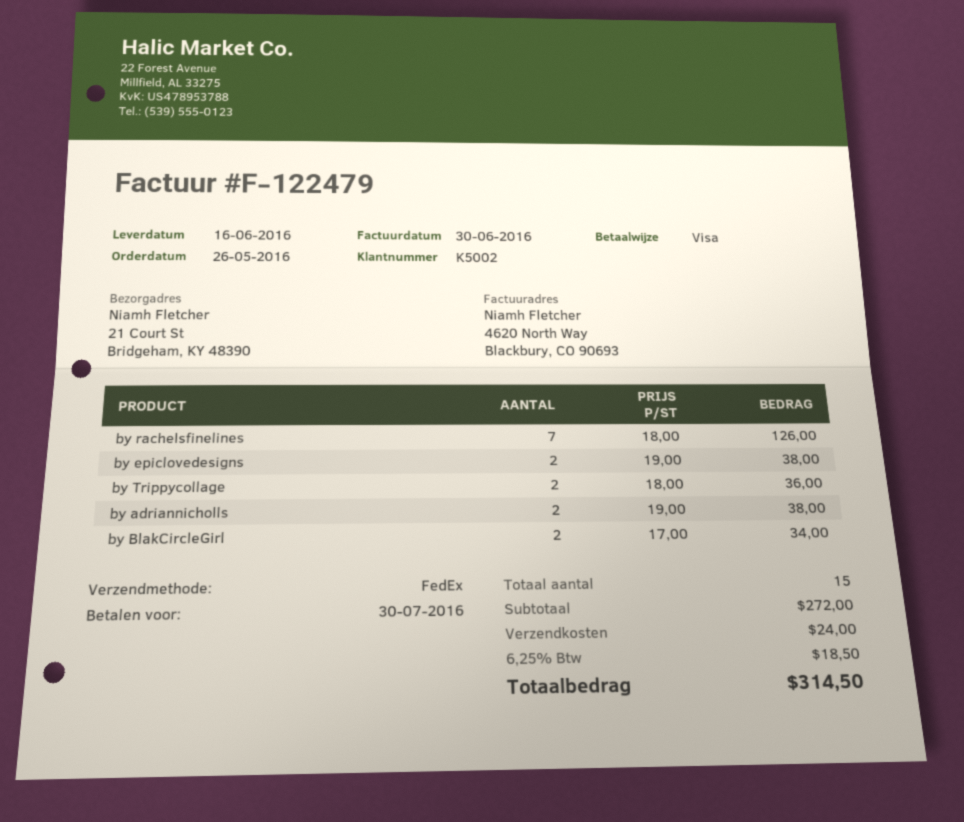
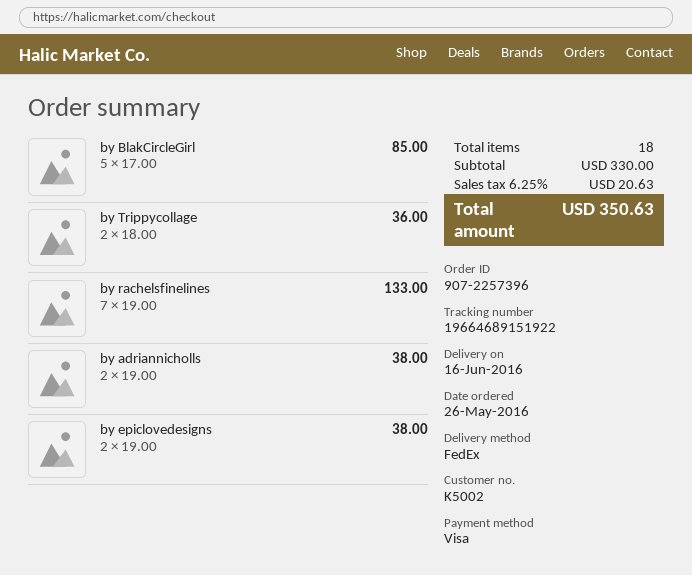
by rachelsfinelines: 7 x 18.00 = 126.00 -> 7 x 19.00 = 133.00
by BlakCircleGirl: 2 x 17.00 = 34.00 -> 5 x 17.00 = 85.00
total quantity: 15 -> 18
subtotal: 272.00 -> 330.00
shipping: 24.00 -> none
tax: 6.25% = 18.50 -> 6.25% = 20.63
total: 314.50 -> 350.63

